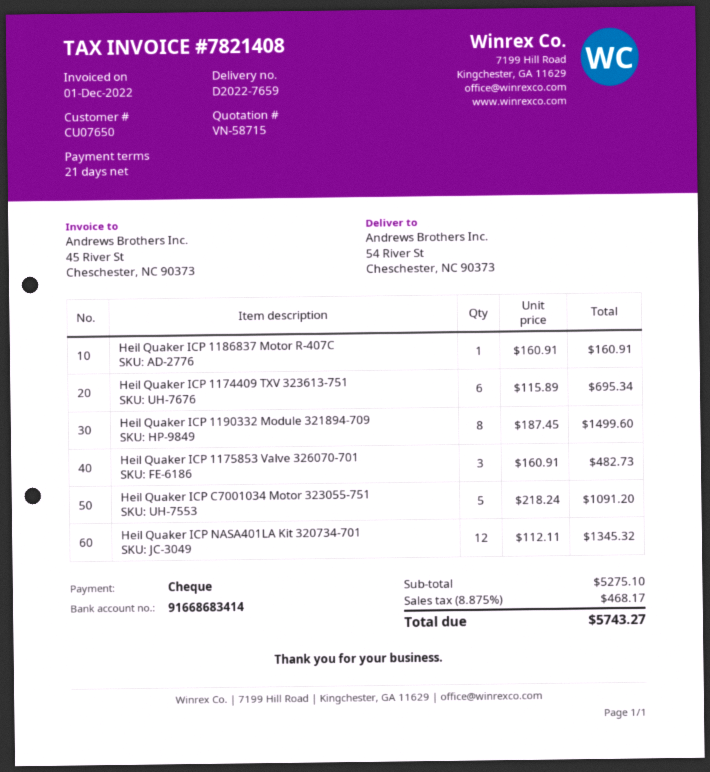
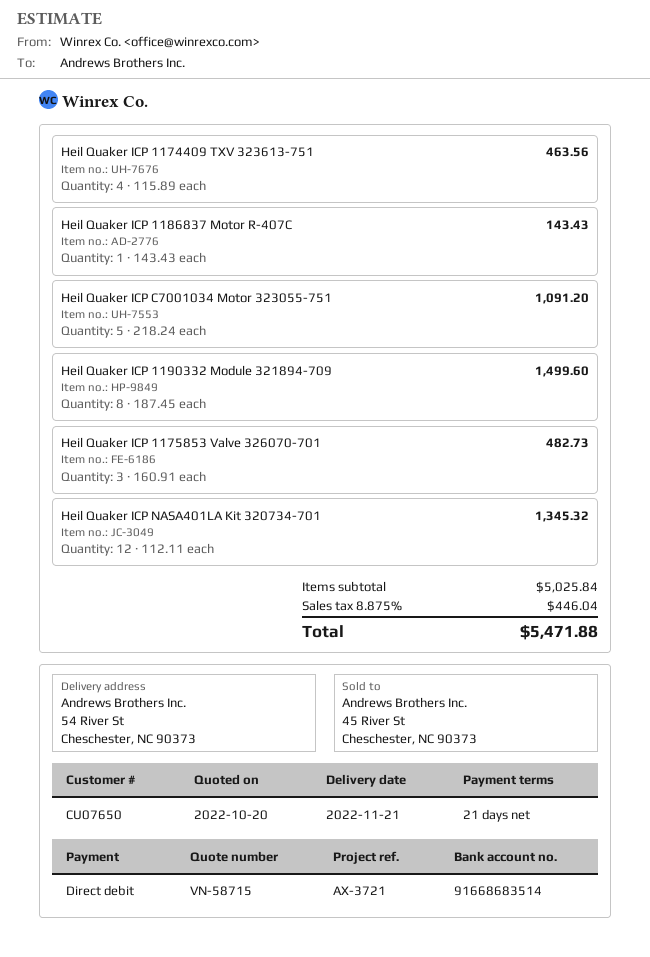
payment method: cheque -> direct debit
bank account: 91668683414 -> 91668683514
Heil Quaker ICP 1186837 Motor R-407C: 1 x 160.91 = 160.91 -> 1 x 143.43 = 143.43
Heil Quaker ICP 1174409 TXV 323613-751: 6 x 115.89 = 695.34 -> 4 x 115.89 = 463.56
subtotal: 5275.10 -> 5025.84
tax: 8.875% = 468.17 -> 8.875% = 446.04
total: 5743.27 -> 5471.88

